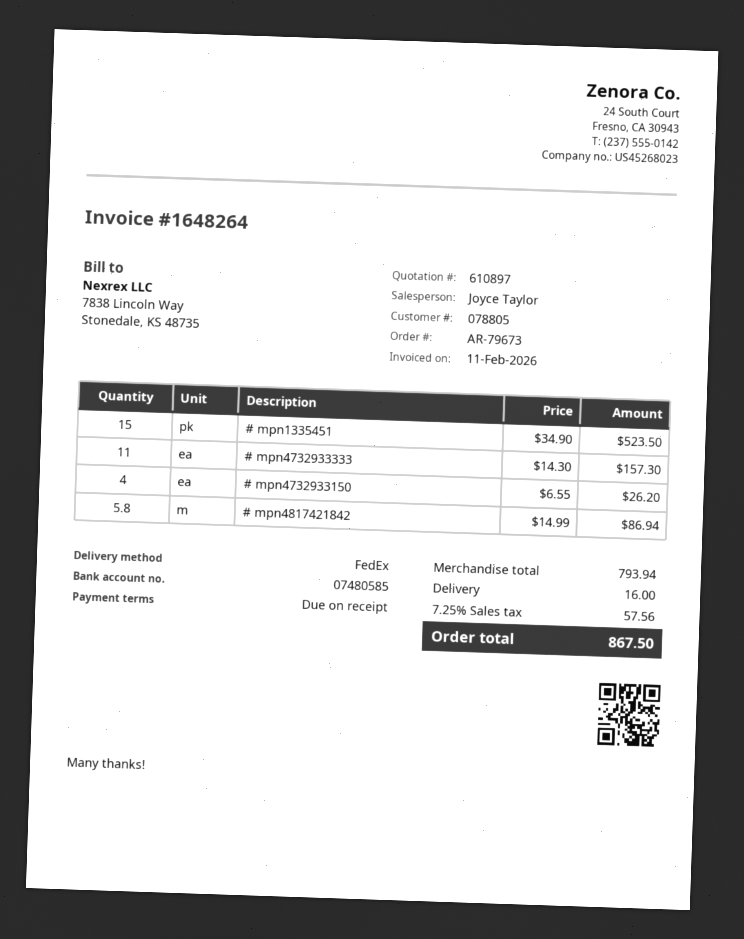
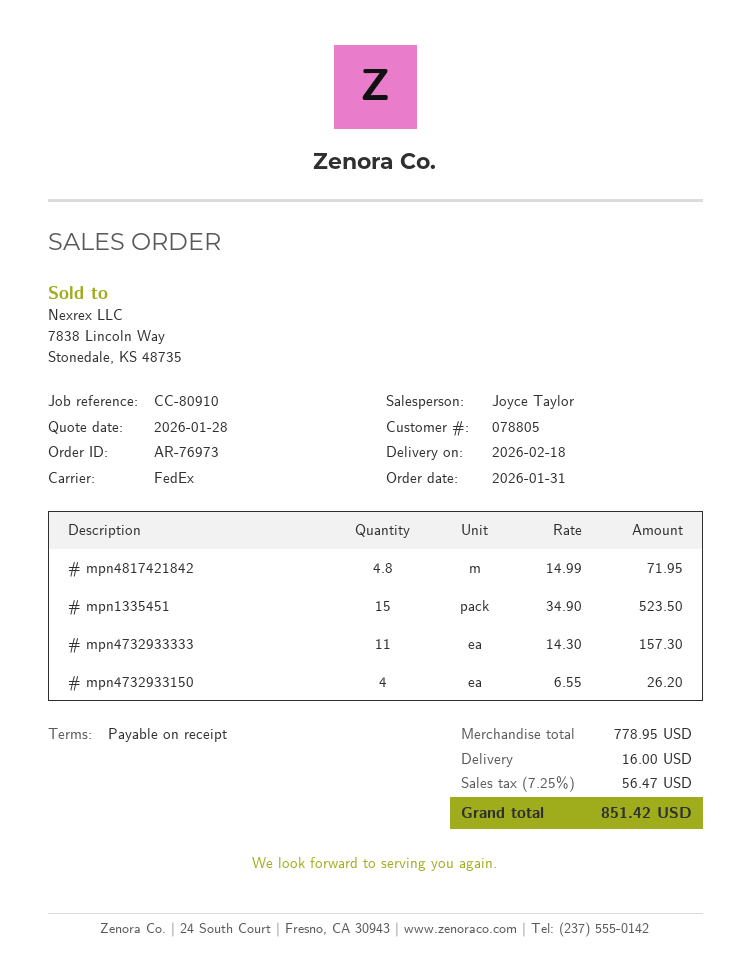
order number: AR-79673 -> AR-76973
# mpn4817421842: 5.8 x 14.99 = 86.94 -> 4.8 x 14.99 = 71.95
subtotal: 793.94 -> 778.95
tax: 7.25% = 57.56 -> 7.25% = 56.47
total: 867.50 -> 851.42

